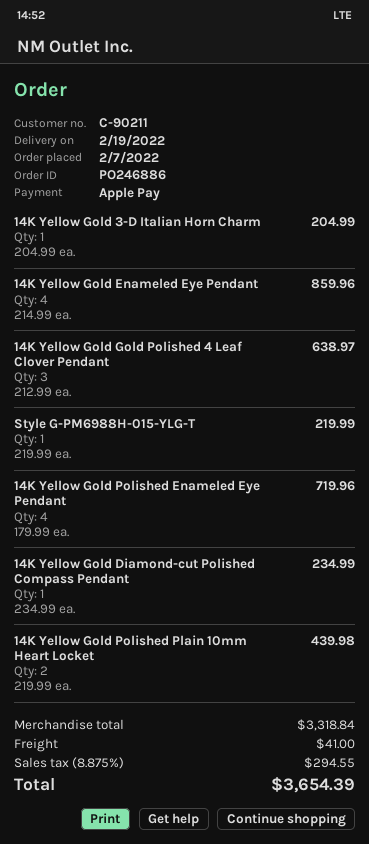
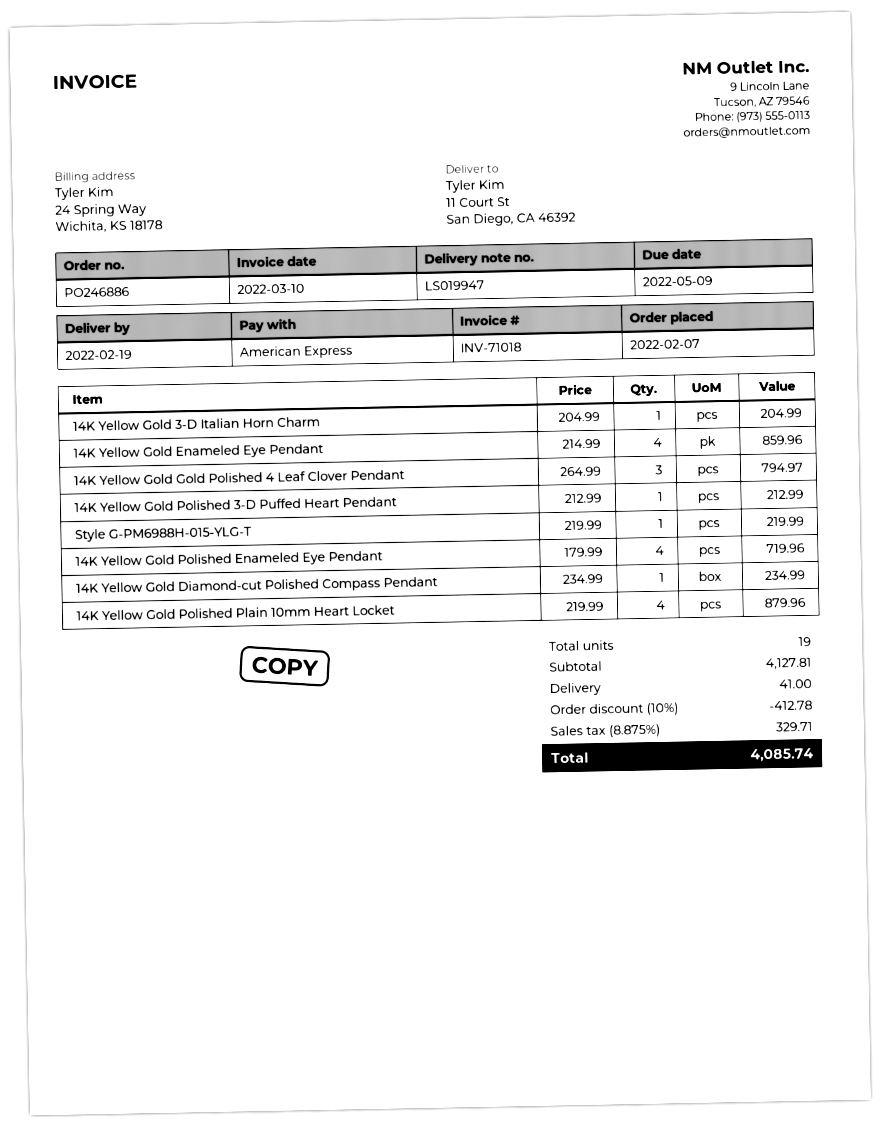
payment method: Apple Pay -> American Express
14K Yellow Gold Gold Polished 4 Leaf Clover Pendant: 3 x 212.99 = 638.97 -> 3 x 264.99 = 794.97
14K Yellow Gold Polished Plain 10mm Heart Locket: 2 x 219.99 = 439.98 -> 4 x 219.99 = 879.96
14K Yellow Gold Polished 3-D Puffed Heart Pendant: none -> 1 x 212.99 = 212.99
subtotal: 3318.84 -> 4127.81
discount: none -> 10% = 412.78
tax: 8.875% = 294.55 -> 8.875% = 329.71
total: 3654.39 -> 4085.74

